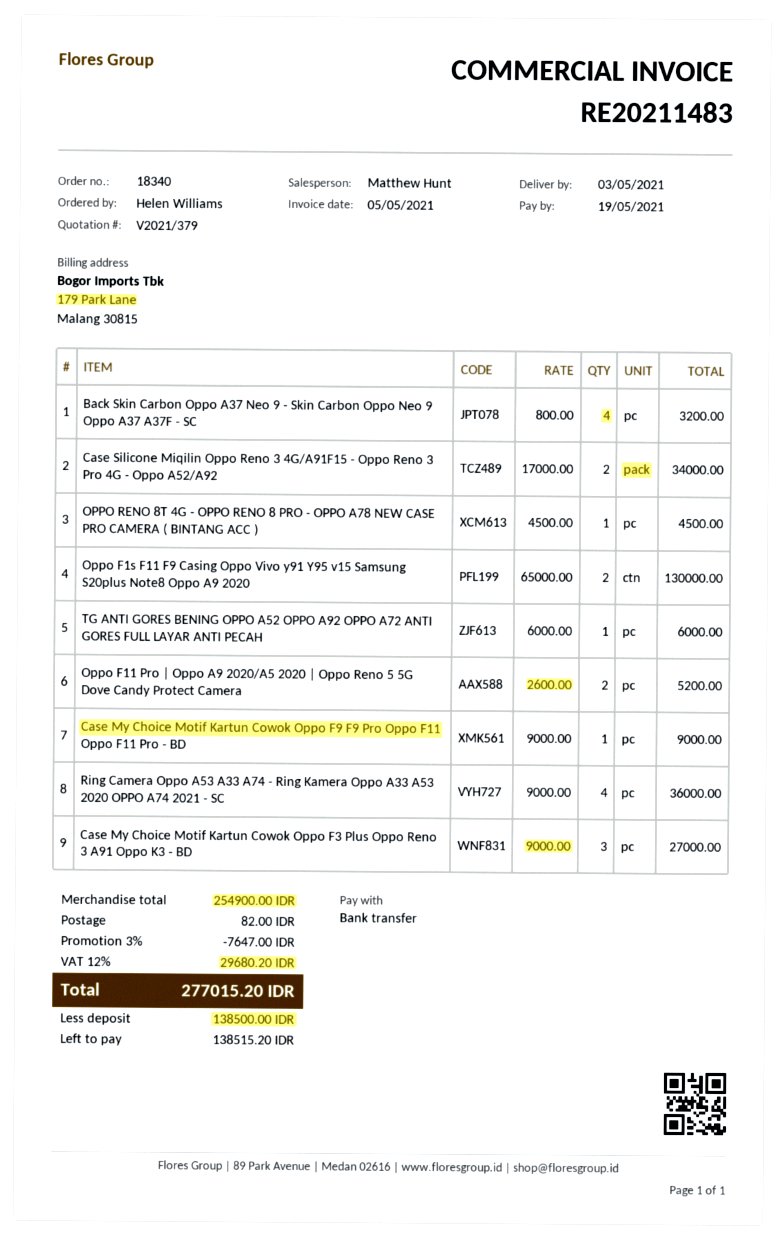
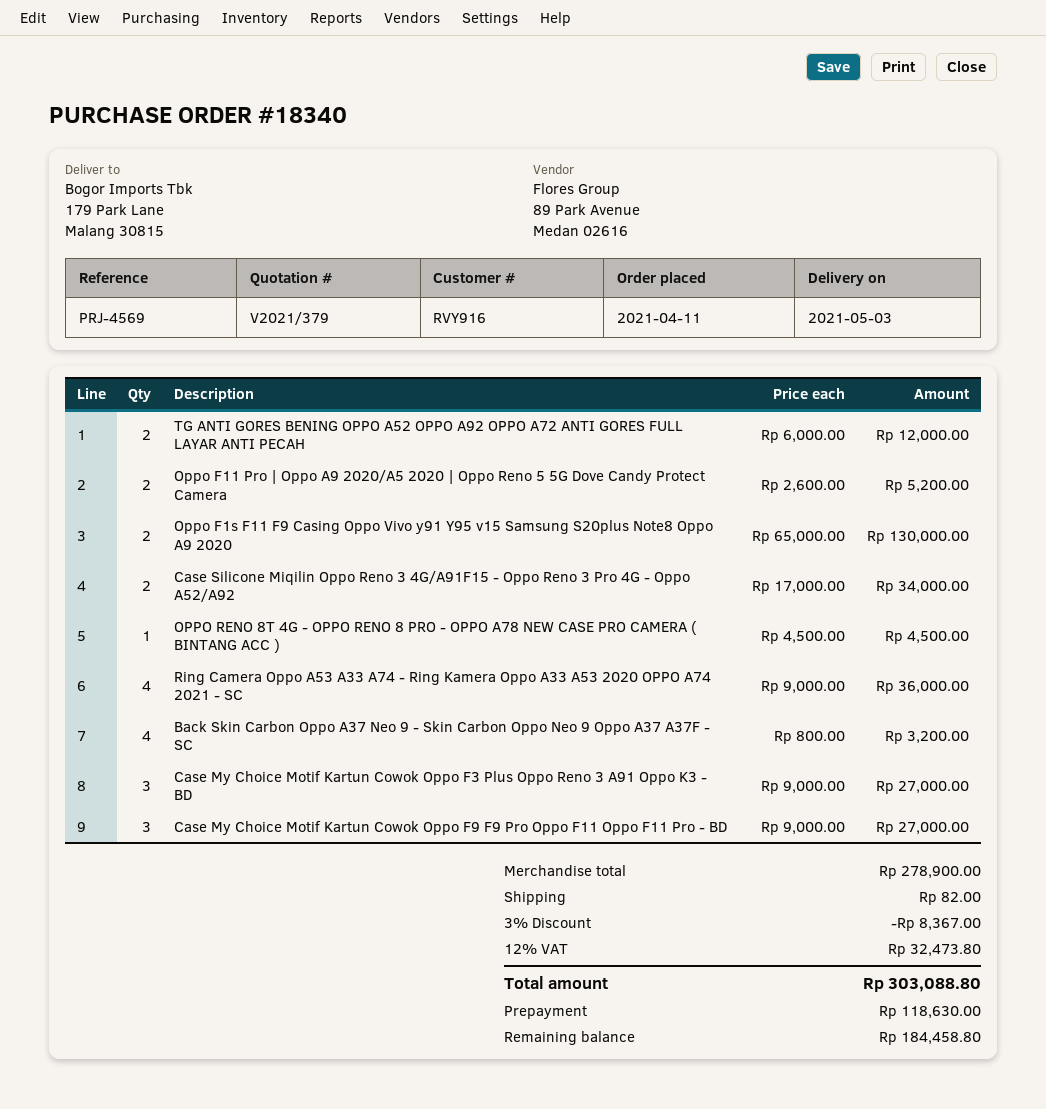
TG ANTI GORES BENING OPPO A52 OPPO A92 OPPO A72 ANTI GORES FULL LAYAR ANTI PECAH: 1 x 6000.00 = 6000.00 -> 2 x 6000.00 = 12000.00
Case My Choice Motif Kartun Cowok Oppo F9 F9 Pro Oppo F11 Oppo F11 Pro - BD: 1 x 9000.00 = 9000.00 -> 3 x 9000.00 = 27000.00
subtotal: 254900.00 -> 278900.00
discount: 3% = 7647.00 -> 3% = 8367.00
tax: 12% = 29680.20 -> 12% = 32473.80
total: 277015.20 -> 303088.80
deposit: 138500.00 -> 118630.00
balance: 138515.20 -> 184458.80

